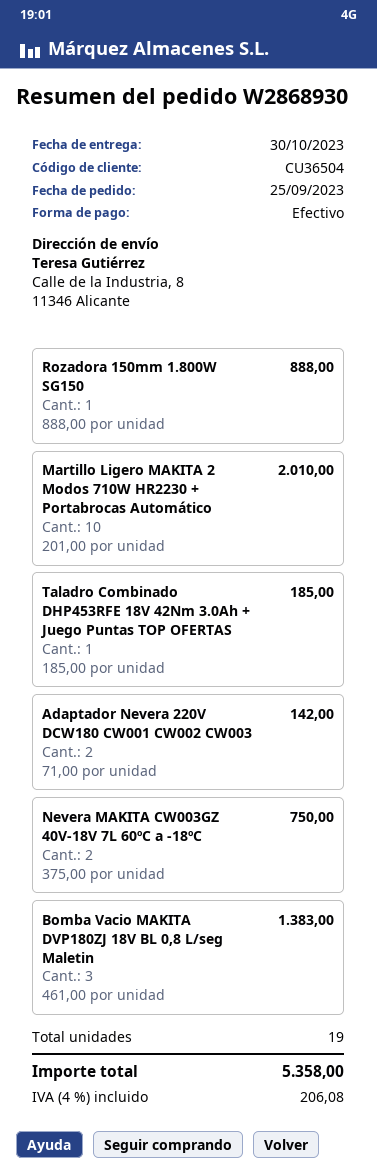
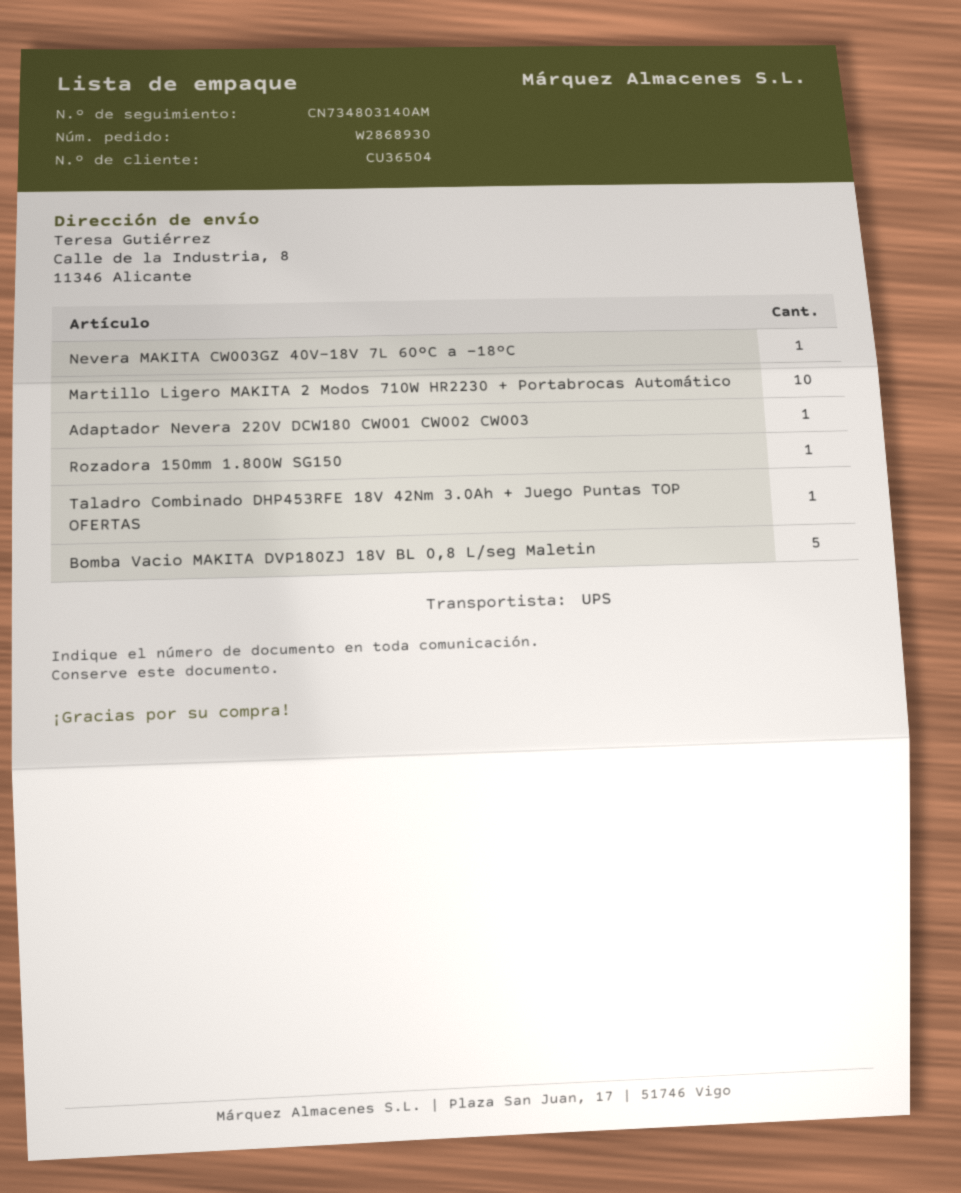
Adaptador Nevera 220V DCW180 CW001 CW002 CW003: 2 -> 1
Nevera MAKITA CW003GZ 40V-18V 7L 60ºC a -18ºC: 2 -> 1
Bomba Vacio MAKITA DVP180ZJ 18V BL 0,8 L/seg Maletin: 3 -> 5

